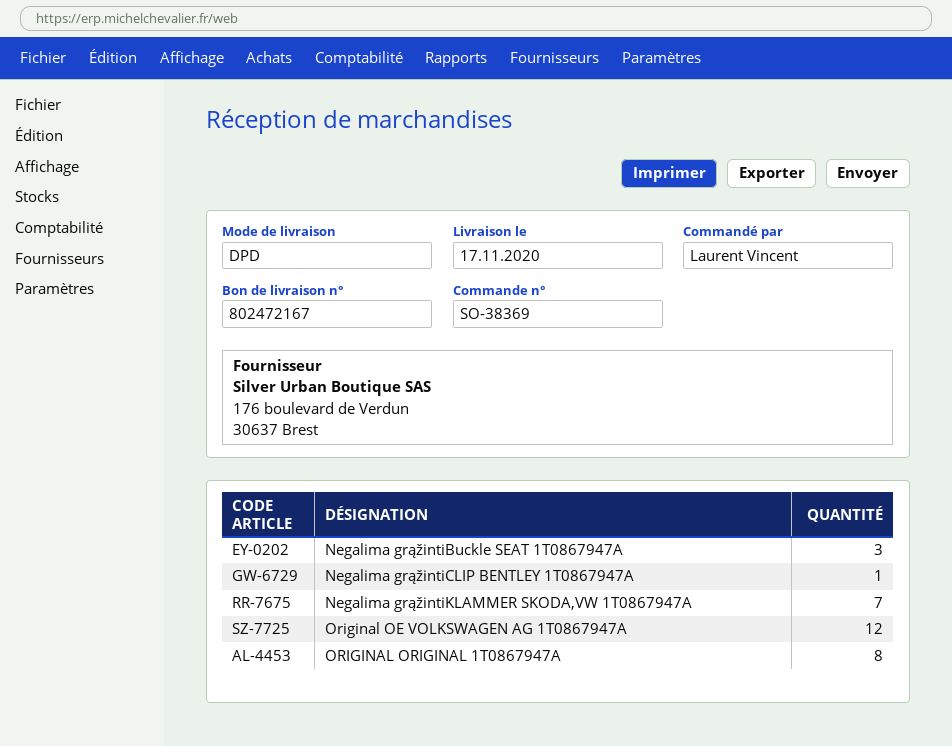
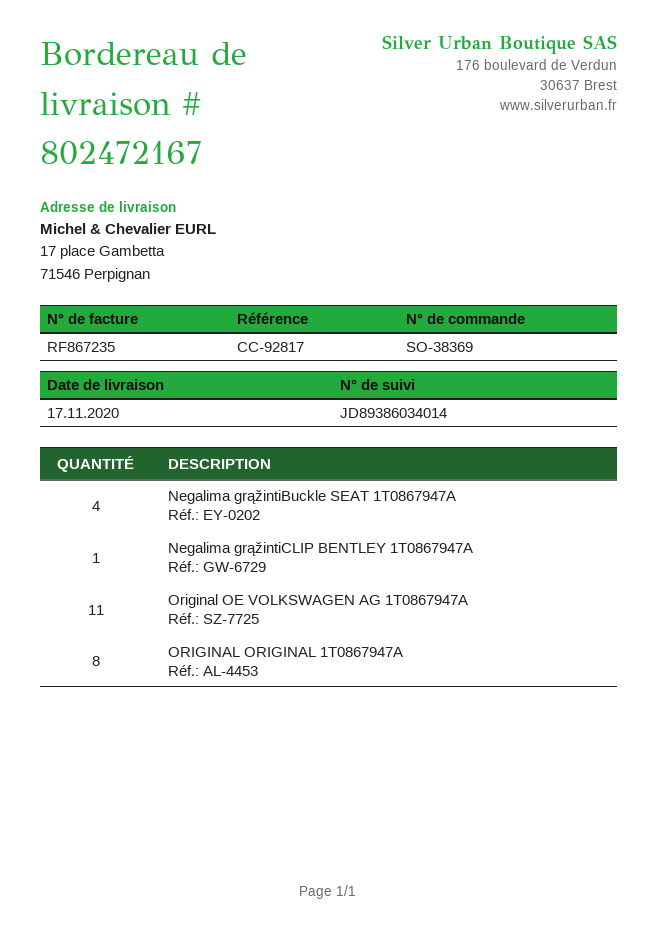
Negalima grąžintiBuckle SEAT 1T0867947A: 3 -> 4
Negalima grąžintiKLAMMER SKODA,VW 1T0867947A: 7 -> none
Original OE VOLKSWAGEN AG 1T0867947A: 12 -> 11

